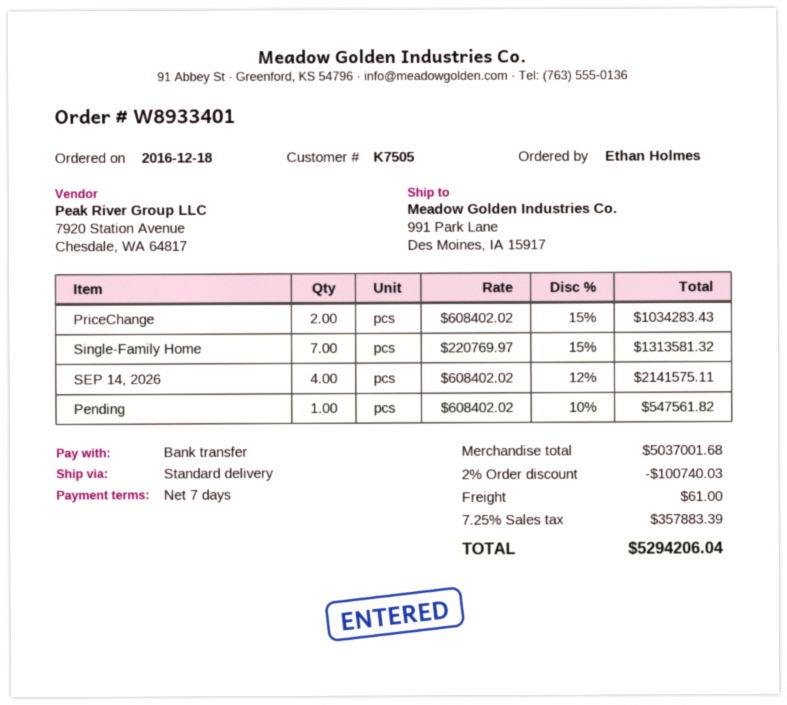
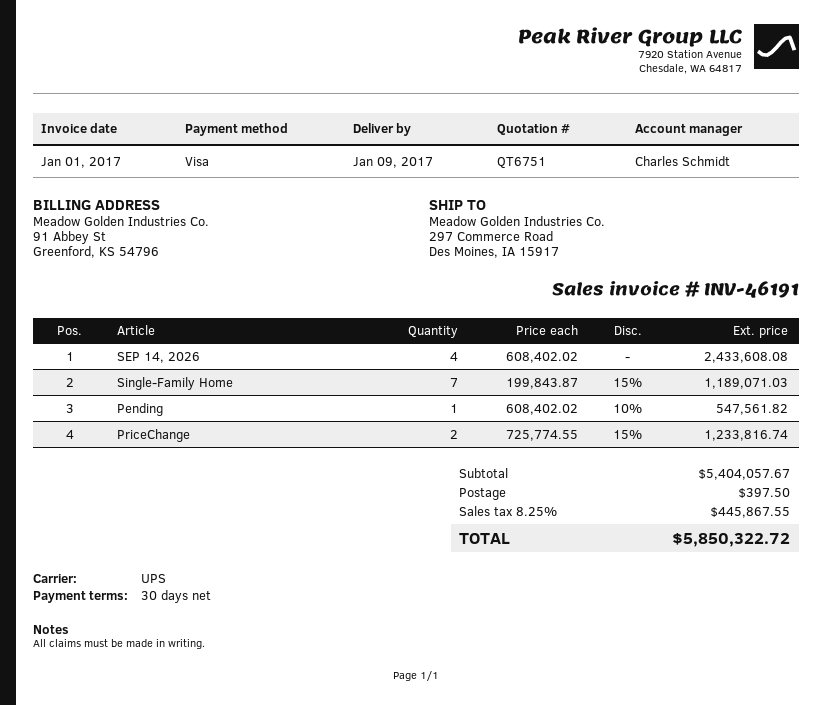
payment terms: 7 days -> 30 days
payment method: bank transfer -> Visa
shipping method: standard -> UPS
ship to: 991 Park Lane, Des Moines, IA 15917 -> 297 Commerce Road, Des Moines, IA 15917
PriceChange: 2 x 608402.02 - 15% = 1034283.43 -> 2 x 725774.55 - 15% = 1233816.74
Single-Family Home: 7 x 220769.97 - 15% = 1313581.32 -> 7 x 199843.87 - 15% = 1189071.03
SEP 14, 2026: 4 x 608402.02 - 12% = 2141575.11 -> 4 x 608402.02 = 2433608.08
subtotal: 5037001.68 -> 5404057.67
discount: 2% = 100740.03 -> none
shipping: 61.00 -> 397.50
tax: 7.25% = 357883.39 -> 8.25% = 445867.55
total: 5294206.04 -> 5850322.72

